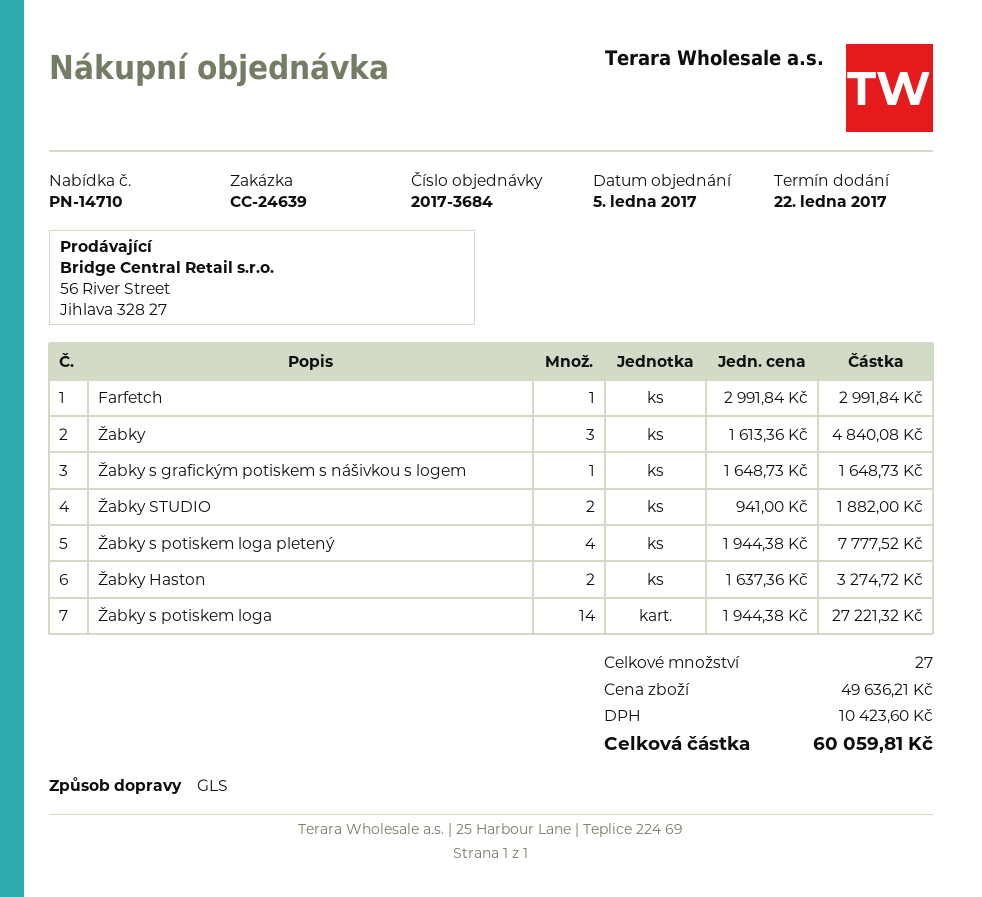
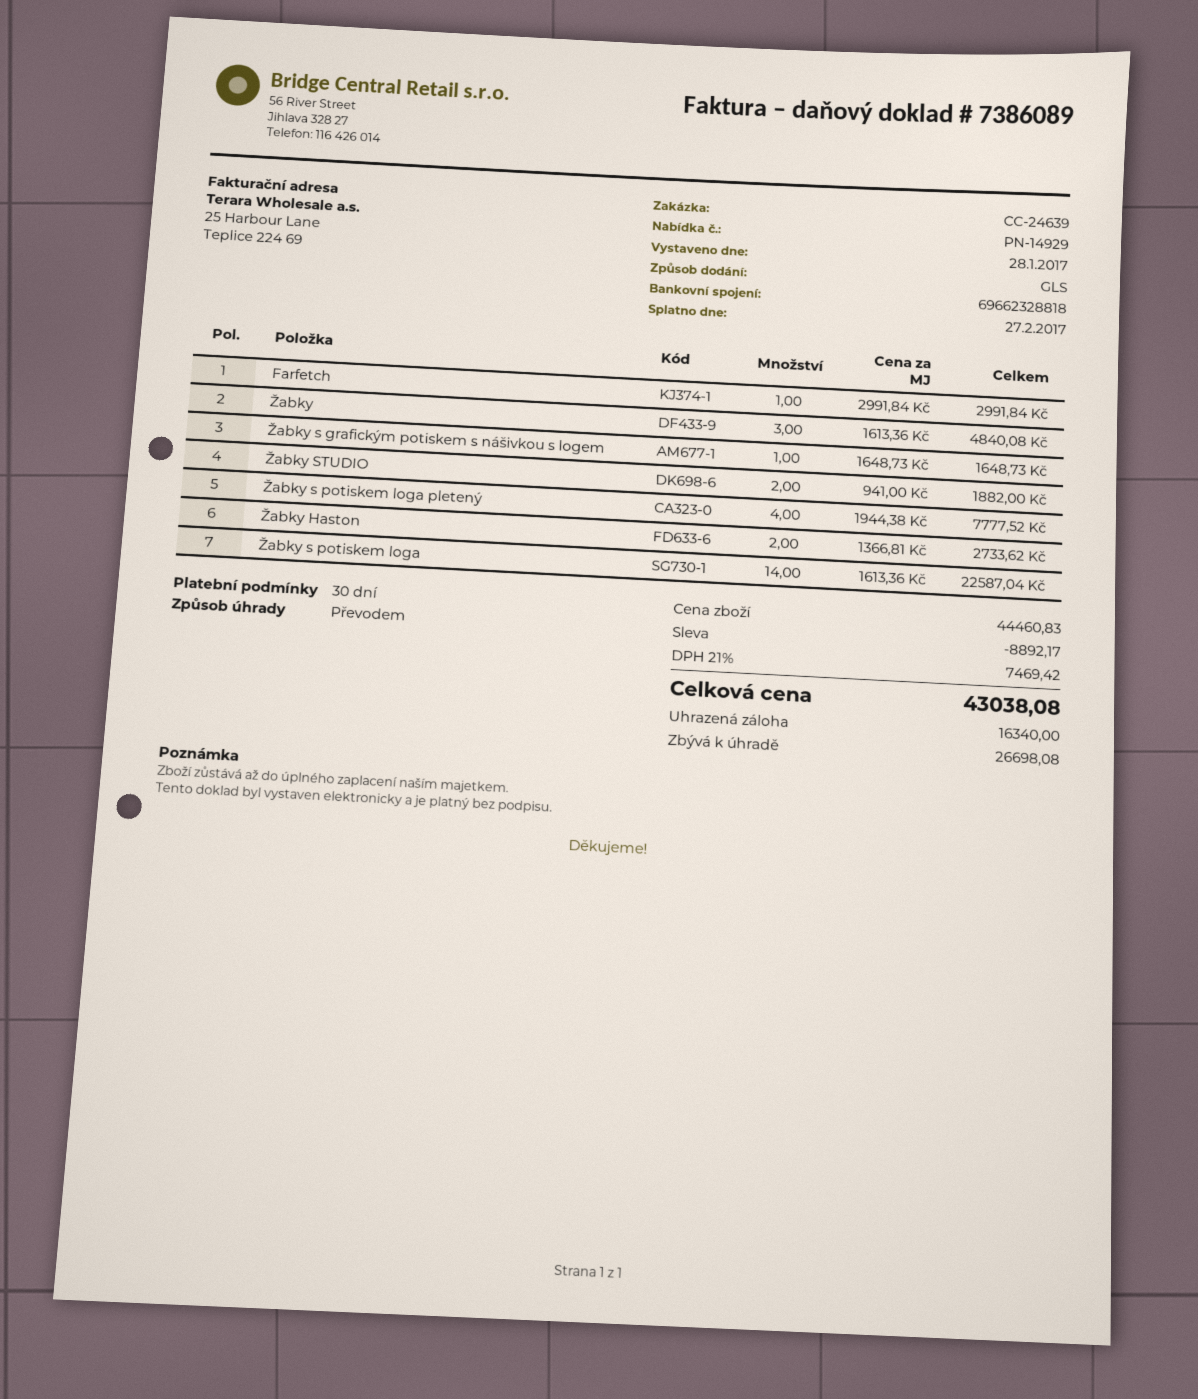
quote number: PN-14710 -> PN-14929
Žabky Haston: 2 x 1637.36 = 3274.72 -> 2 x 1366.81 = 2733.62
Žabky s potiskem loga: 14 x 1944.38 = 27221.32 -> 14 x 1613.36 = 22587.04
subtotal: 49636.21 -> 44460.83
discount: none -> 8892.17
tax: 10423.60 -> 7469.42
total: 60059.81 -> 43038.08

